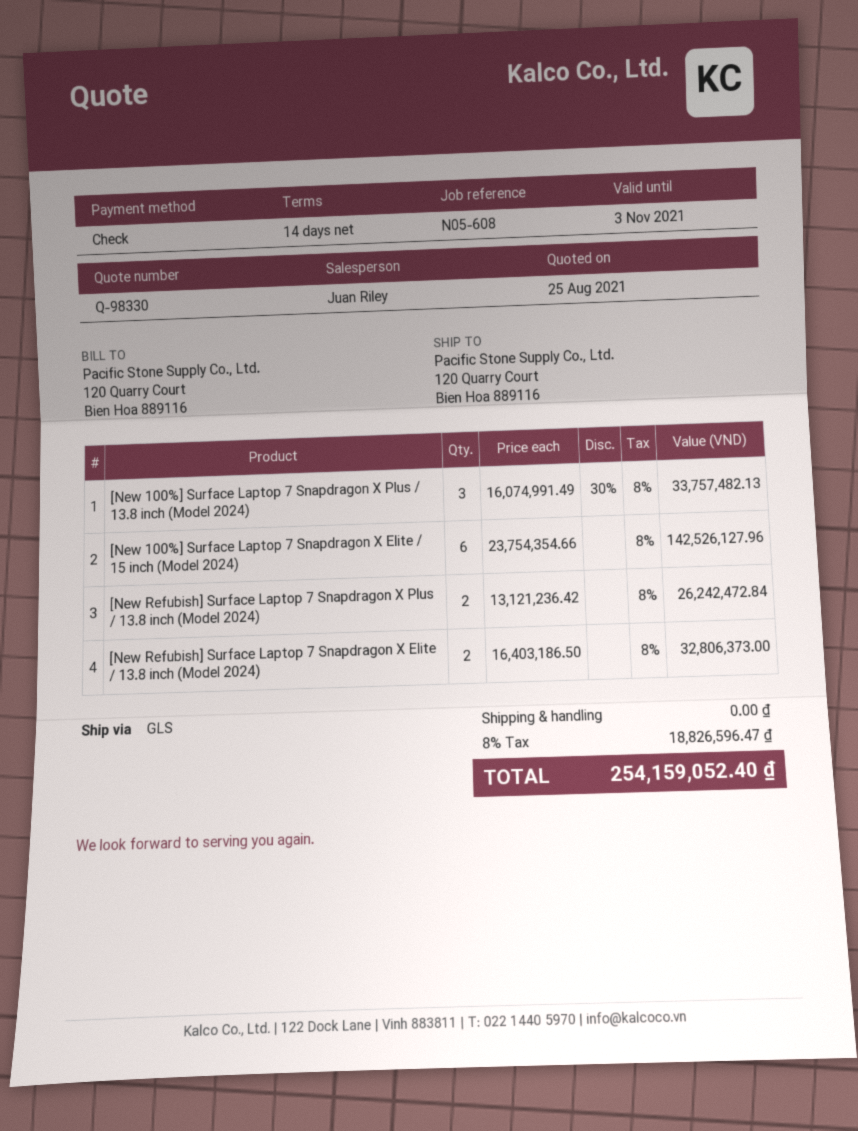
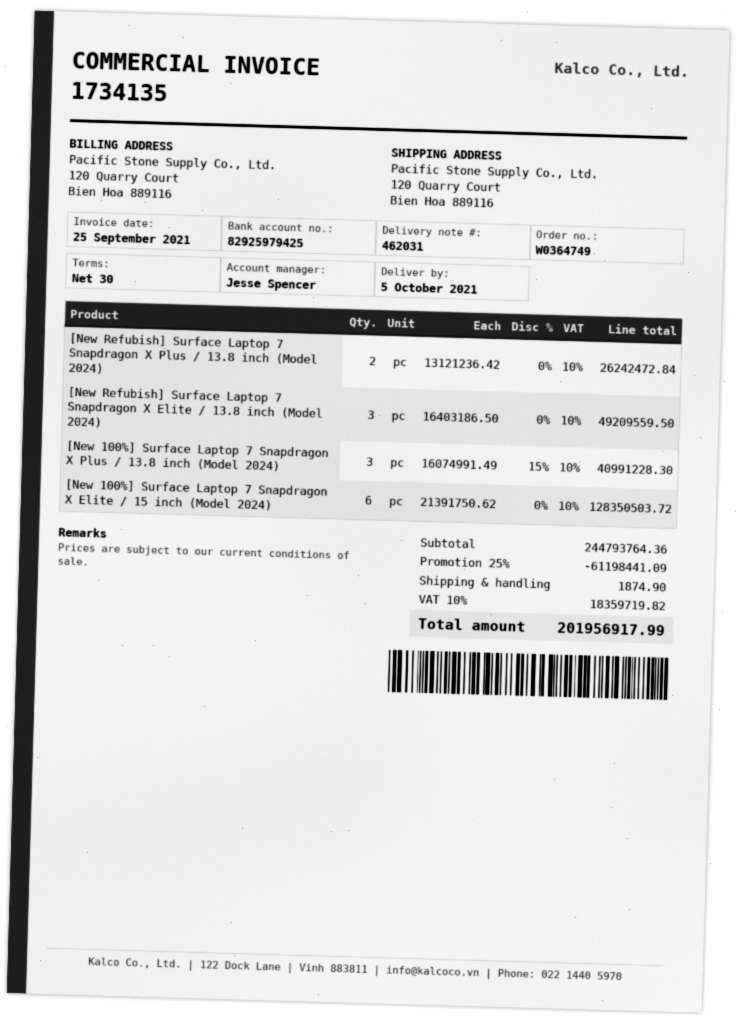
payment terms: 14 days -> 30 days
sales rep: Juan Riley -> Jesse Spencer
[New 100%] Surface Laptop 7 Snapdragon X Plus / 13.8 inch (Model 2024): 3 x 16074991.49 - 30% = 33757482.13 -> 3 x 16074991.49 - 15% = 40991228.30
[New 100%] Surface Laptop 7 Snapdragon X Elite / 15 inch (Model 2024): 6 x 23754354.66 = 142526127.96 -> 6 x 21391750.62 = 128350503.72
[New Refubish] Surface Laptop 7 Snapdragon X Elite / 13.8 inch (Model 2024): 2 x 16403186.50 = 32806373.00 -> 3 x 16403186.50 = 49209559.50
discount: none -> 25% = 61198441.09
shipping: 0.00 -> 1874.90
tax: 8% = 18826596.47 -> 10% = 18359719.82
total: 254159052.40 -> 201956917.99

